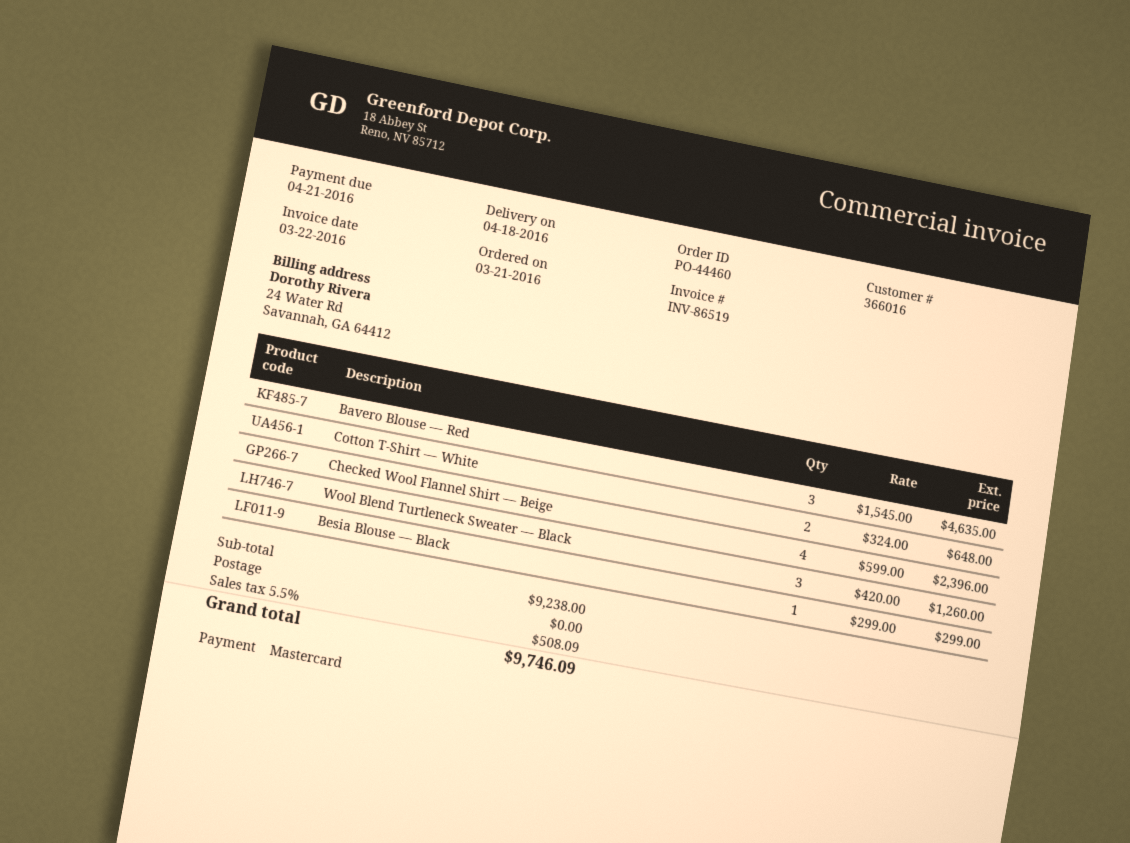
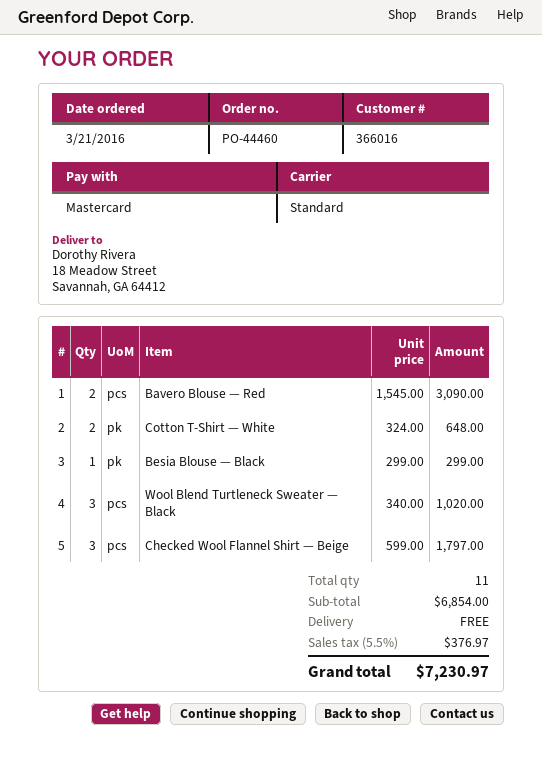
Bavero Blouse — Red: 3 x 1545.00 = 4635.00 -> 2 x 1545.00 = 3090.00
Checked Wool Flannel Shirt — Beige: 4 x 599.00 = 2396.00 -> 3 x 599.00 = 1797.00
Wool Blend Turtleneck Sweater — Black: 3 x 420.00 = 1260.00 -> 3 x 340.00 = 1020.00
subtotal: 9238.00 -> 6854.00
tax: 5.5% = 508.09 -> 5.5% = 376.97
total: 9746.09 -> 7230.97

